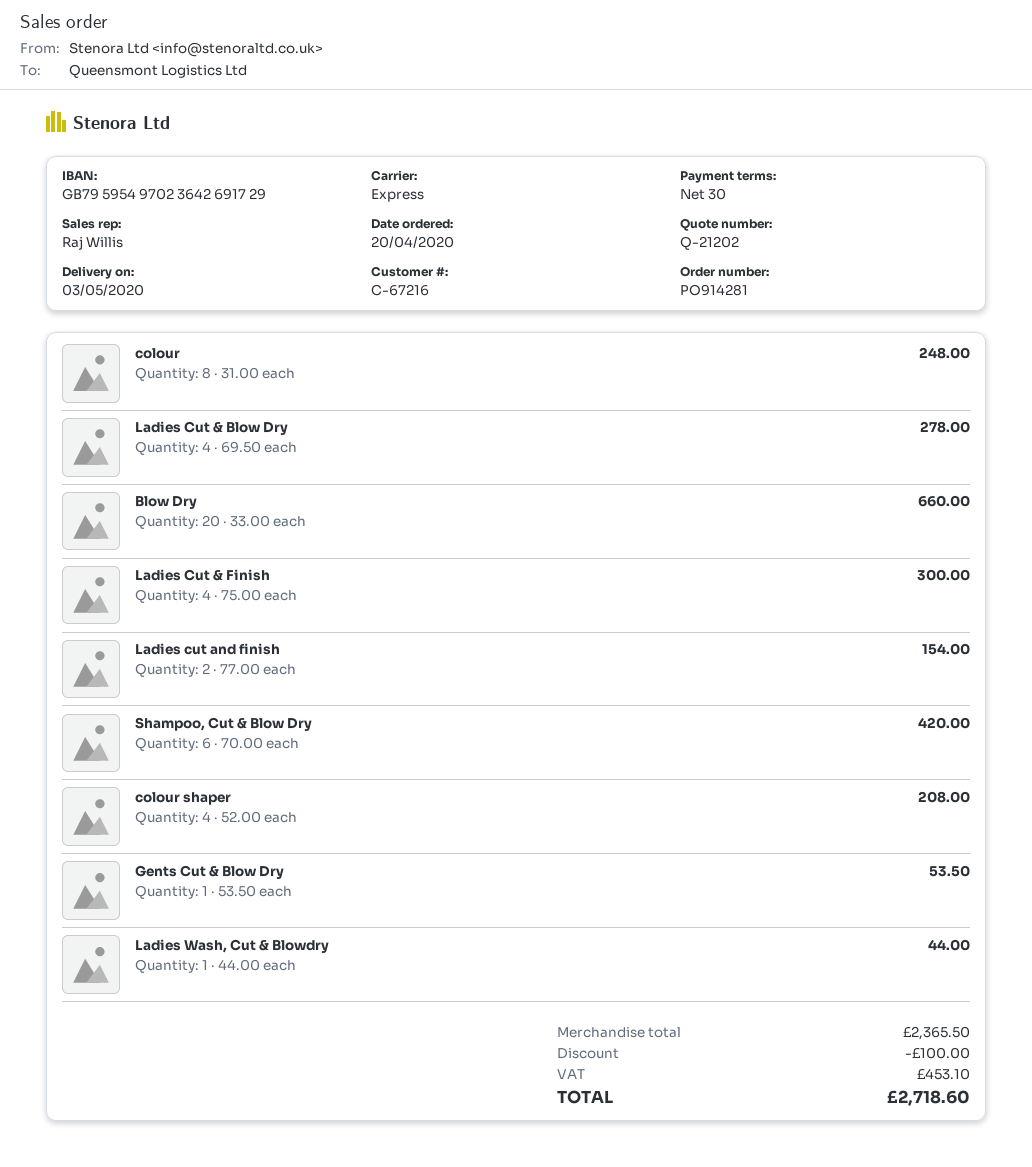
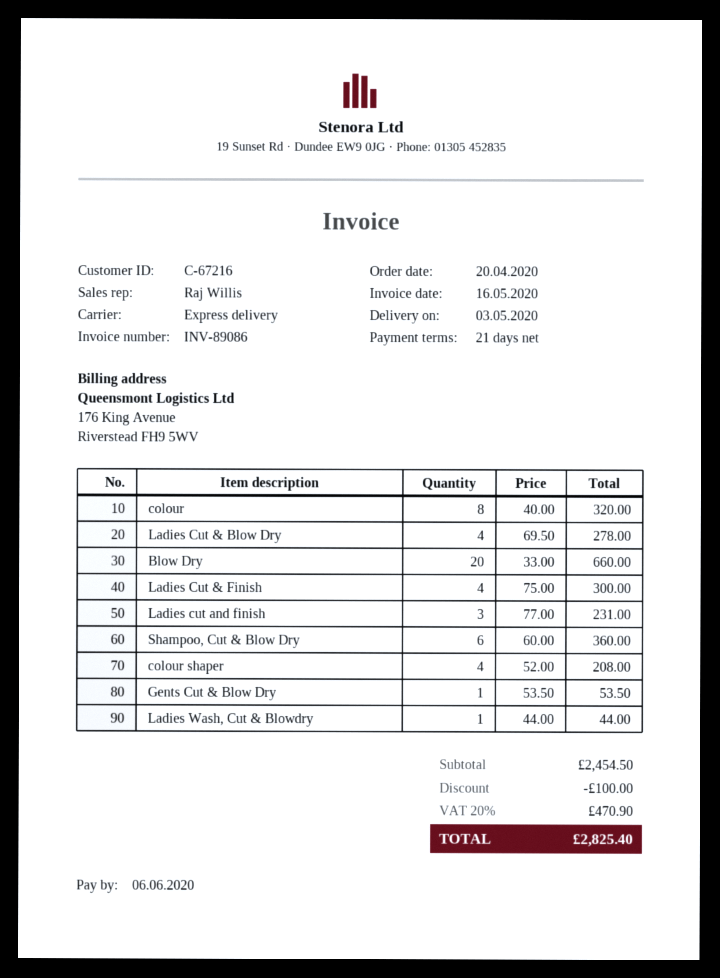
payment terms: 30 days -> 21 days
colour: 8 x 31.00 = 248.00 -> 8 x 40.00 = 320.00
Ladies cut and finish: 2 x 77.00 = 154.00 -> 3 x 77.00 = 231.00
Shampoo, Cut & Blow Dry: 6 x 70.00 = 420.00 -> 6 x 60.00 = 360.00
subtotal: 2365.50 -> 2454.50
tax: 453.10 -> 470.90
total: 2718.60 -> 2825.40

